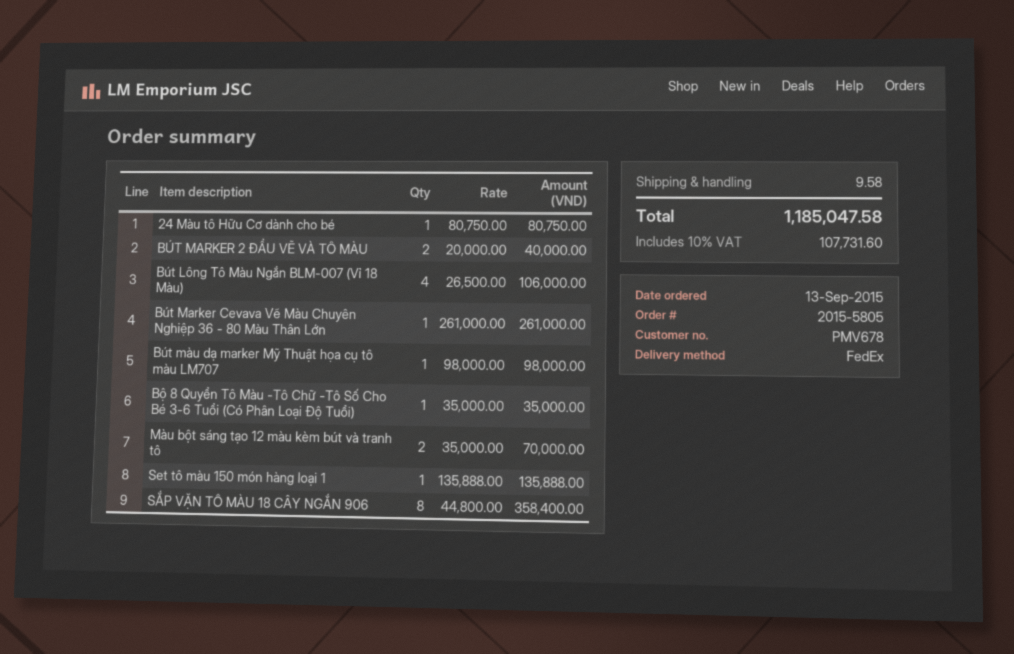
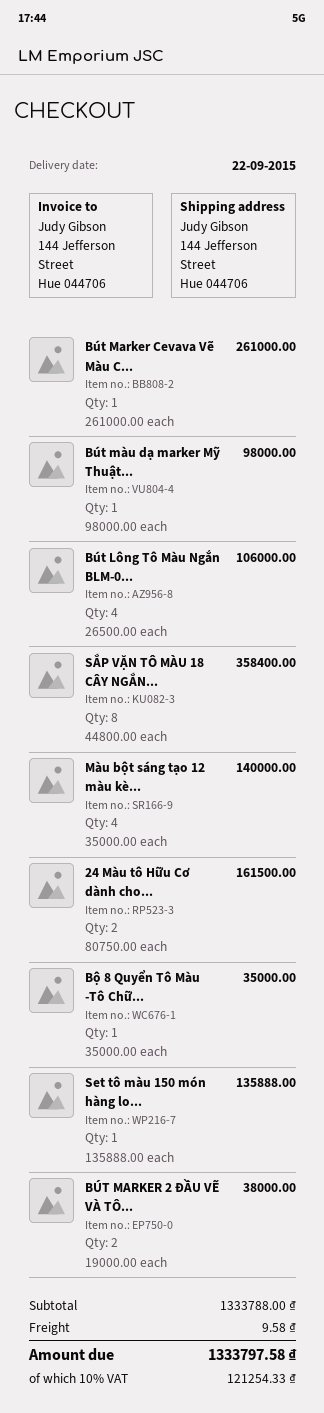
24 Màu tô Hữu Cơ dành cho bé: 1 x 80750.00 = 80750.00 -> 2 x 80750.00 = 161500.00
BÚT MARKER 2 ĐẦU VẼ VÀ TÔ MÀU: 2 x 20000.00 = 40000.00 -> 2 x 19000.00 = 38000.00
Màu bột sáng tạo 12 màu kèm bút và tranh tô: 2 x 35000.00 = 70000.00 -> 4 x 35000.00 = 140000.00
tax: 10% = 107731.60 -> 10% = 121254.33
total: 1185047.58 -> 1333797.58

